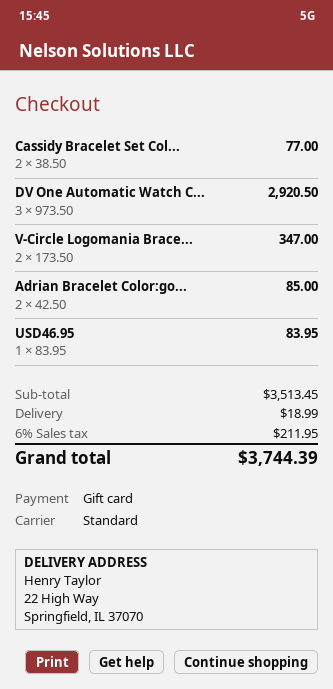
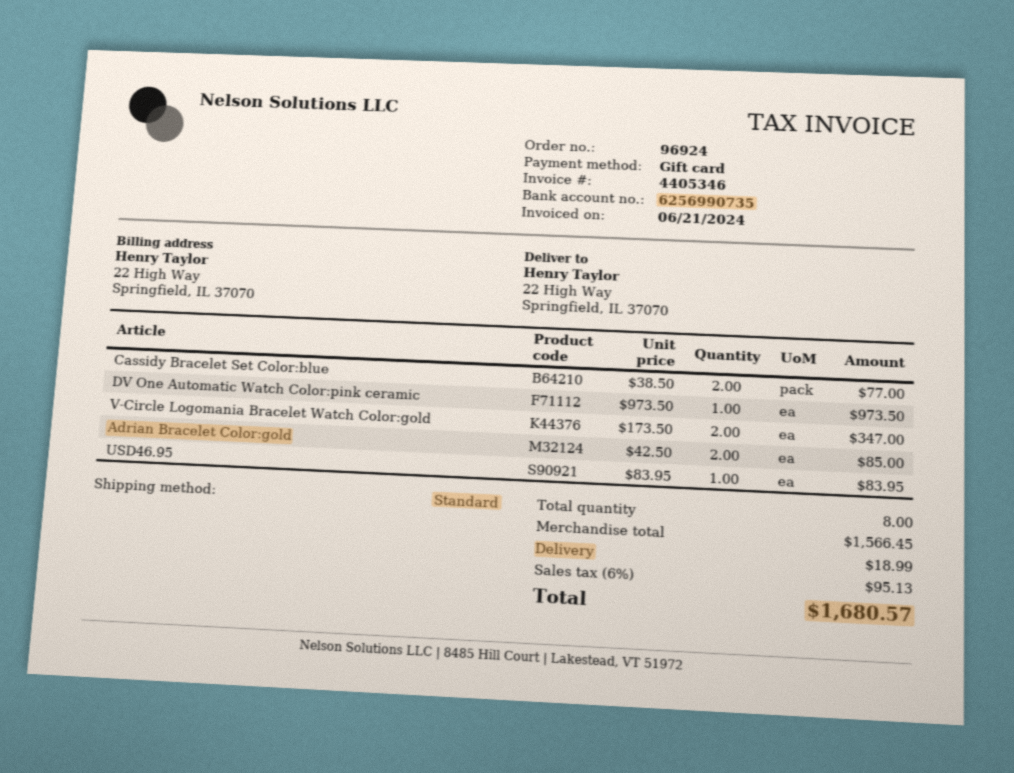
DV One Automatic Watch C...: 3 x 973.50 = 2920.50 -> 1 x 973.50 = 973.50
subtotal: 3513.45 -> 1566.45
tax: 6% = 211.95 -> 6% = 95.13
total: 3744.39 -> 1680.57

